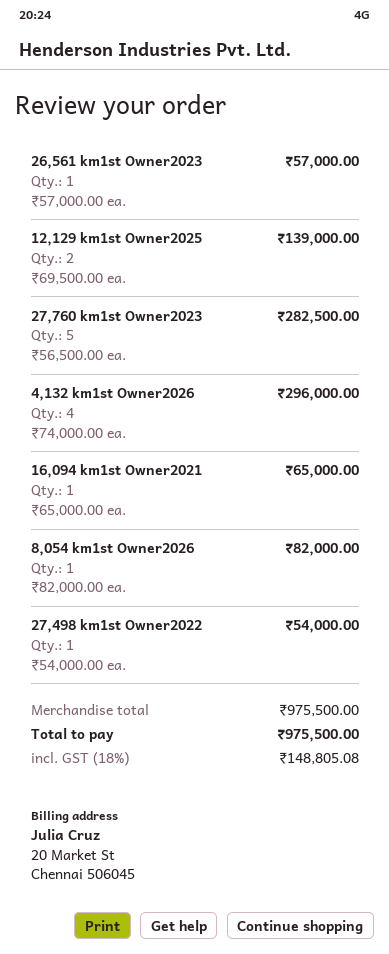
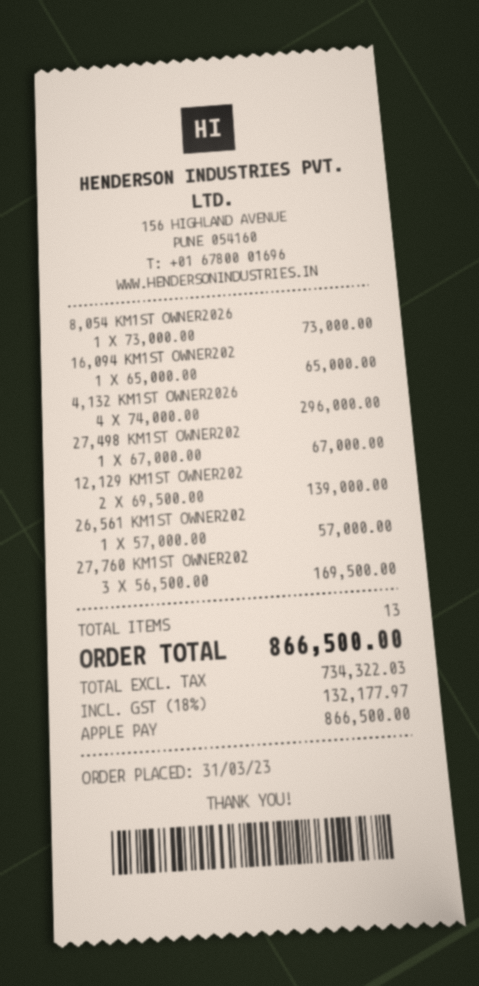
27,760 km1st Owner2023: 5 x 56500.00 = 282500.00 -> 3 x 56500.00 = 169500.00
8,054 km1st Owner2026: 1 x 82000.00 = 82000.00 -> 1 x 73000.00 = 73000.00
27,498 km1st Owner2022: 1 x 54000.00 = 54000.00 -> 1 x 67000.00 = 67000.00
tax: 18% = 148805.08 -> 18% = 132177.97
total: 975500.00 -> 866500.00

